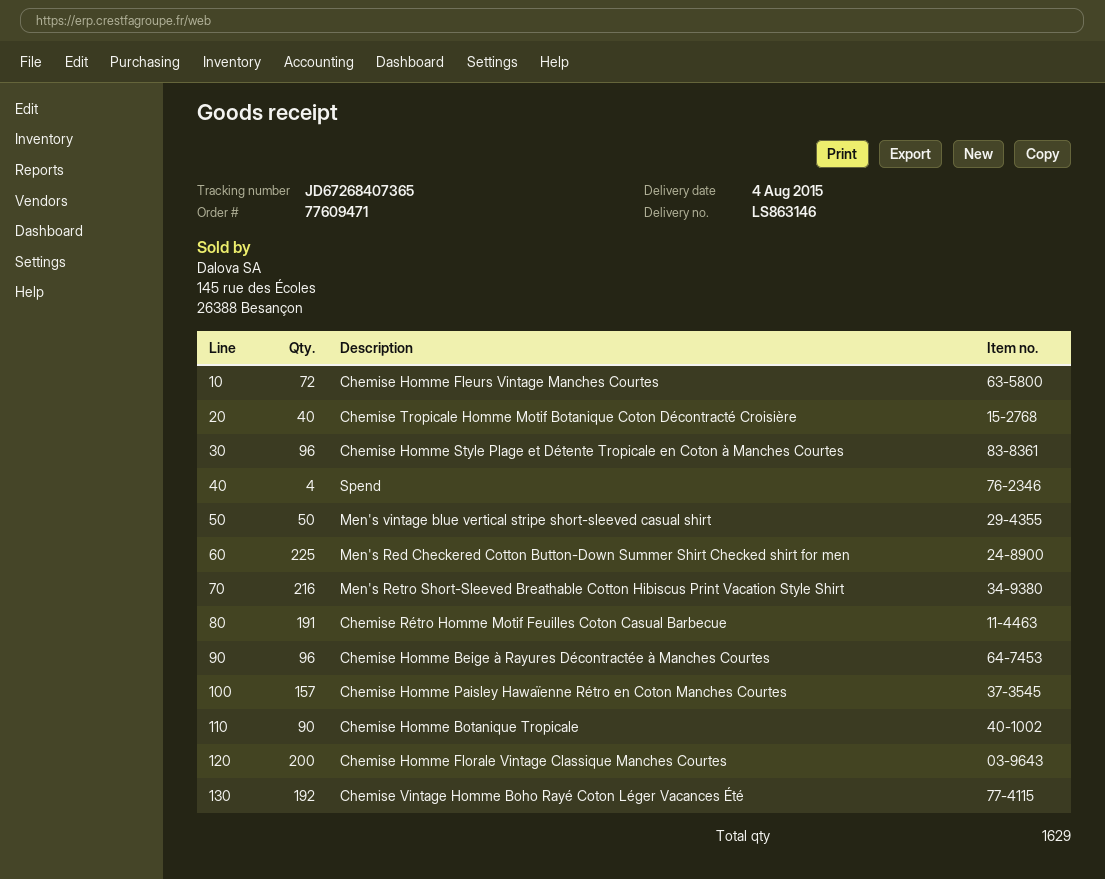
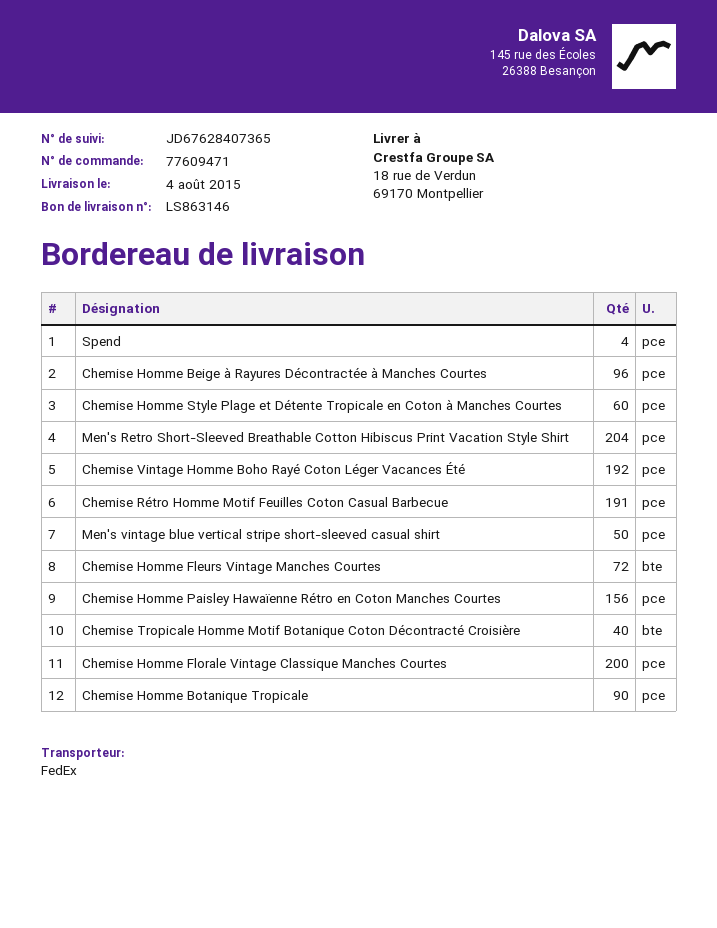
tracking number: JD67268407365 -> JD67628407365
Chemise Homme Style Plage et Détente Tropicale en Coton à Manches Courtes: 96 -> 60
Men's Red Checkered Cotton Button-Down Summer Shirt Checked shirt for men: 225 -> none
Men's Retro Short-Sleeved Breathable Cotton Hibiscus Print Vacation Style Shirt: 216 -> 204
Chemise Homme Paisley Hawaïenne Rétro en Coton Manches Courtes: 157 -> 156

